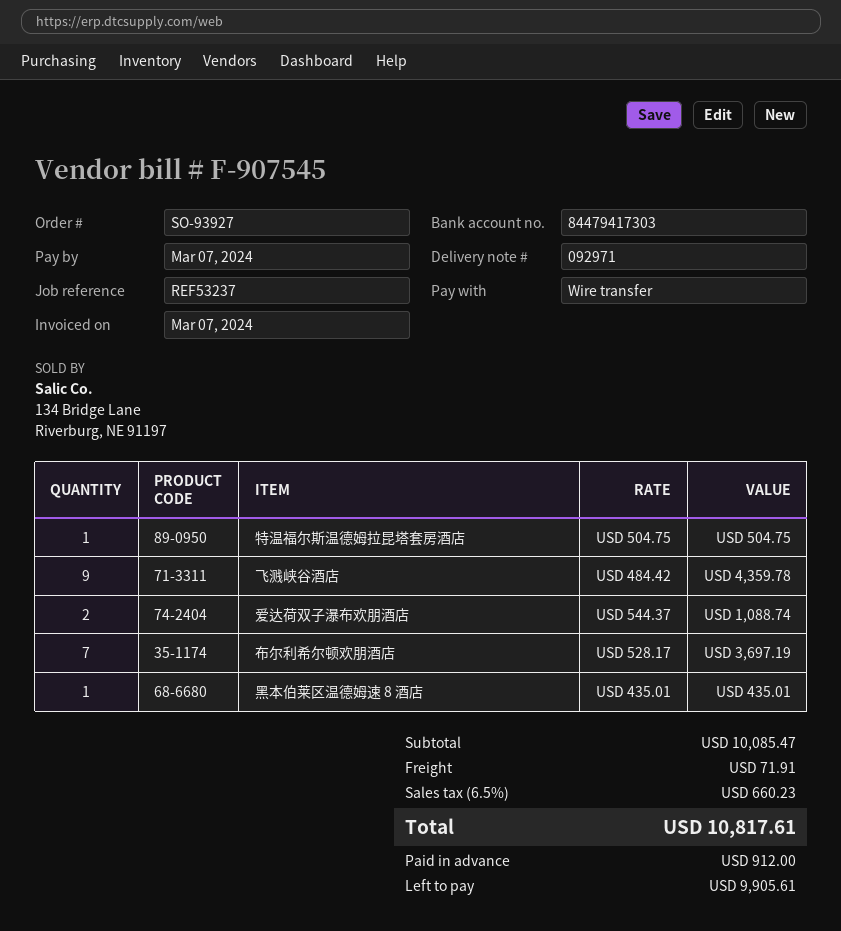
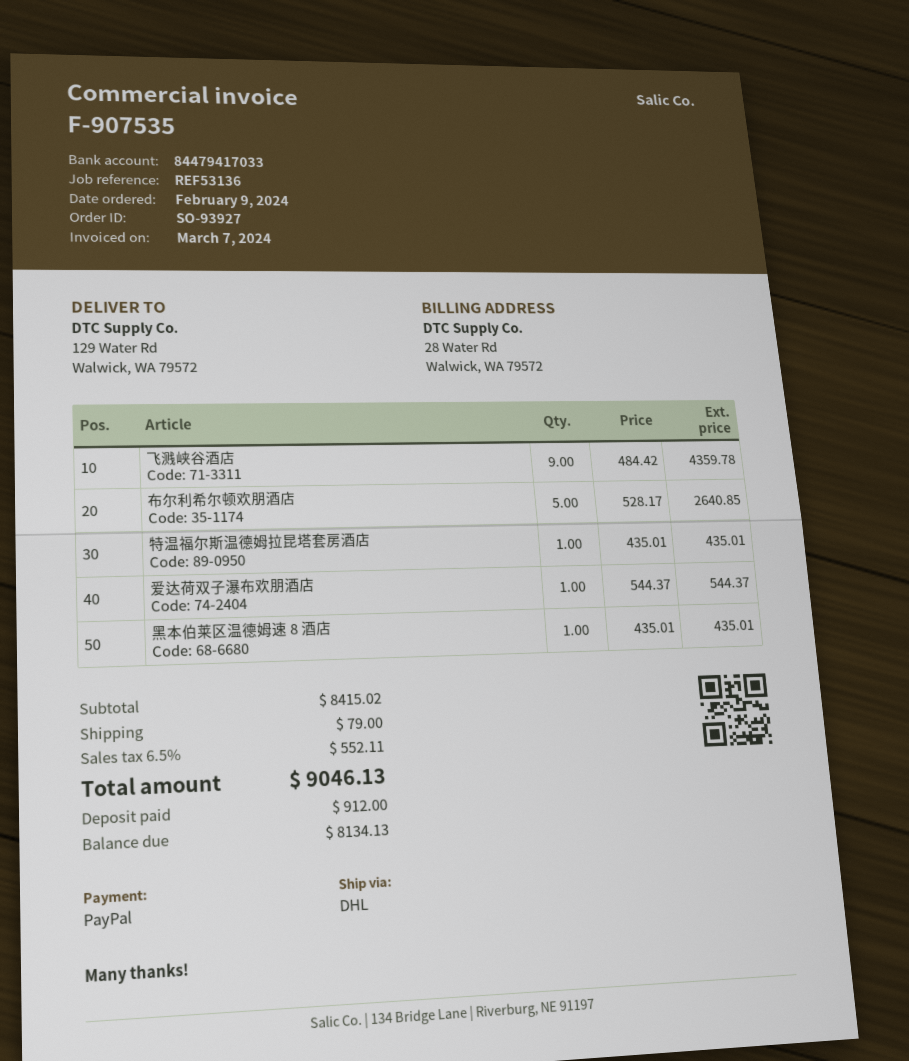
invoice number: F-907545 -> F-907535
reference: REF53237 -> REF53136
payment method: bank transfer -> PayPal
bank account: 84479417303 -> 84479417033
特温福尔斯温德姆拉昆塔套房酒店: 1 x 504.75 = 504.75 -> 1 x 435.01 = 435.01
爱达荷双子瀑布欢朋酒店: 2 x 544.37 = 1088.74 -> 1 x 544.37 = 544.37
布尔利希尔顿欢朋酒店: 7 x 528.17 = 3697.19 -> 5 x 528.17 = 2640.85
subtotal: 10085.47 -> 8415.02
shipping: 71.91 -> 79.00
tax: 6.5% = 660.23 -> 6.5% = 552.11
total: 10817.61 -> 9046.13
balance: 9905.61 -> 8134.13

